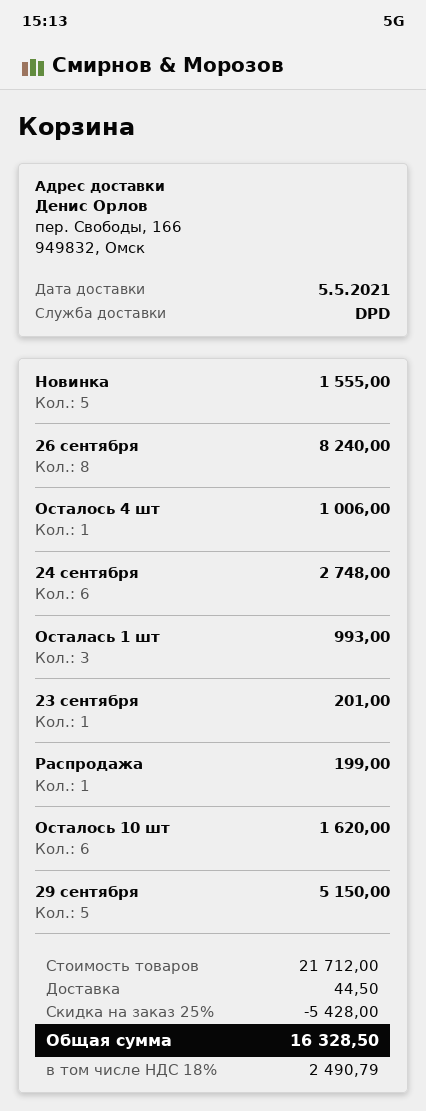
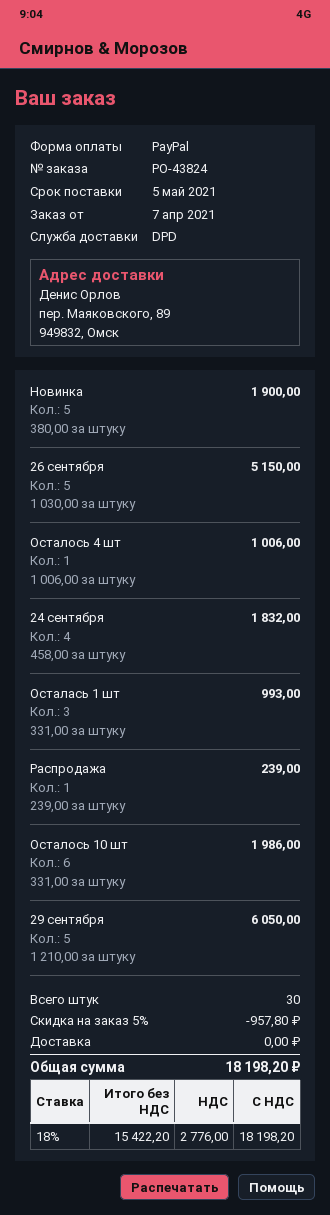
ship to: пер. Свободы, 166, 949832, Омск -> пер. Маяковского, 89, 949832, Омск
Новинка: 5 for 1555.00 -> 5 for 1900.00
26 сентября: 8 for 8240.00 -> 5 for 5150.00
24 сентября: 6 for 2748.00 -> 4 for 1832.00
23 сентября: 1 for 201.00 -> none
Распродажа: 1 for 199.00 -> 1 for 239.00
Осталось 10 шт: 6 for 1620.00 -> 6 for 1986.00
29 сентября: 5 for 5150.00 -> 5 for 6050.00
discount: 25% = 5428.00 -> 5% = 957.80
shipping: 44.50 -> 0.00
tax: 18% = 2490.79 -> 18% = 2776.00
total: 16328.50 -> 18198.20

